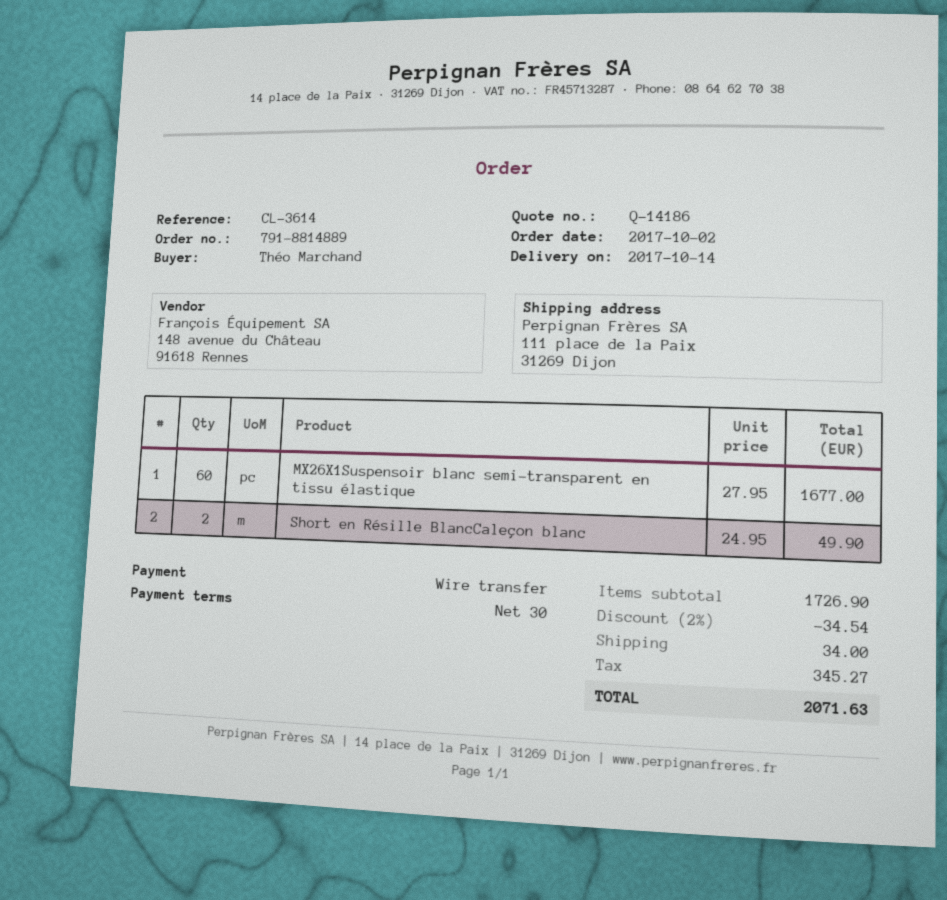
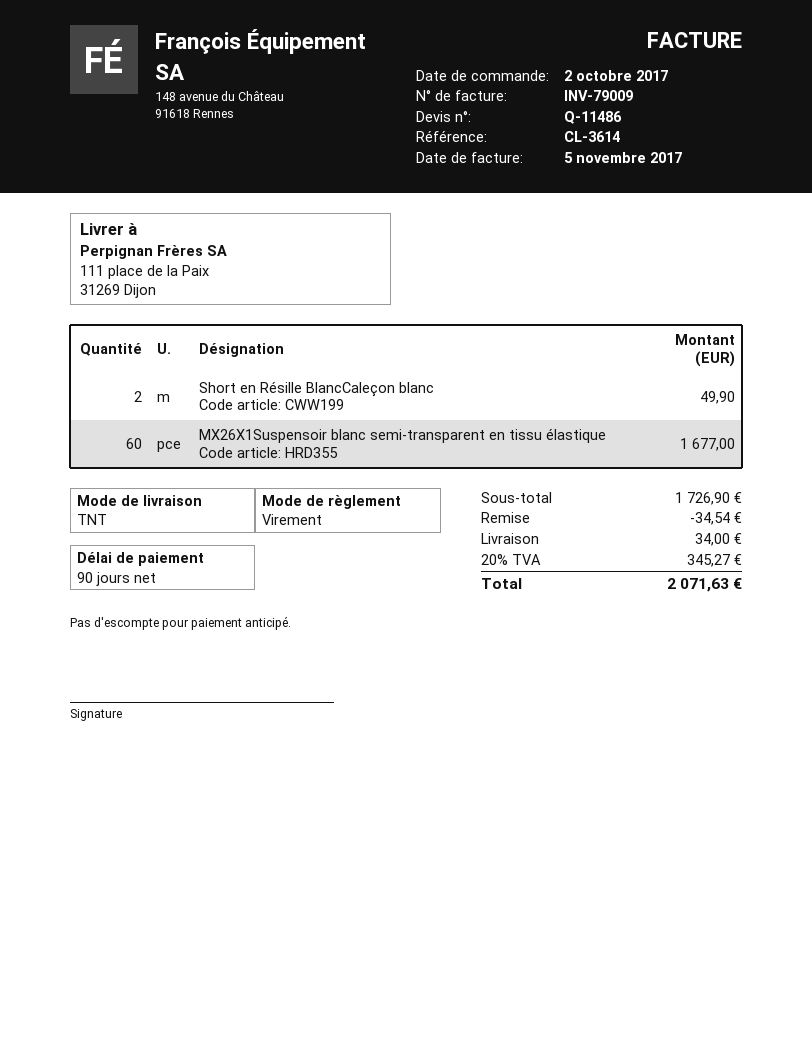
quote number: Q-14186 -> Q-11486
payment terms: 30 days -> 90 days

